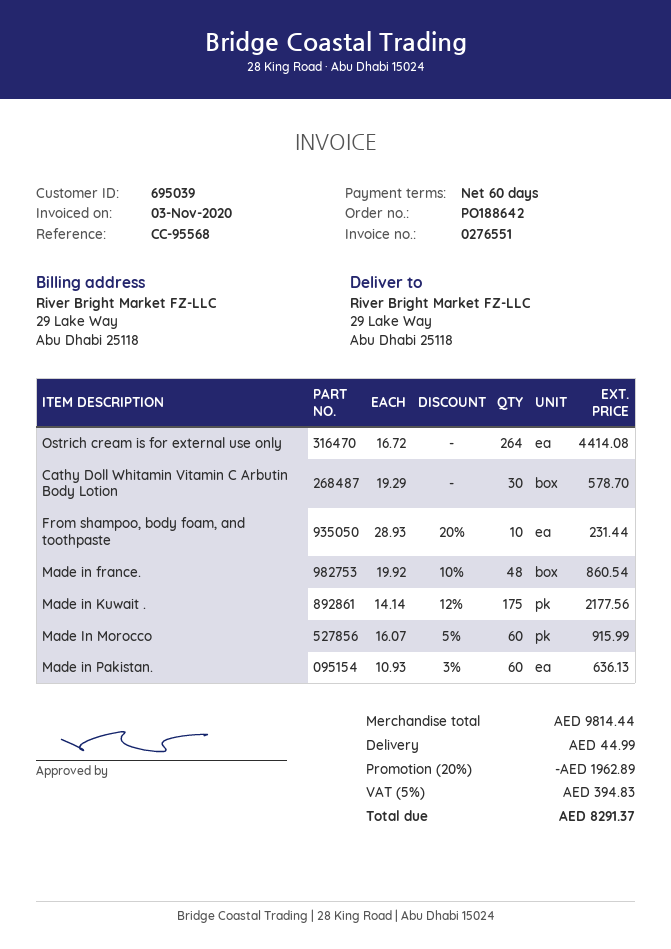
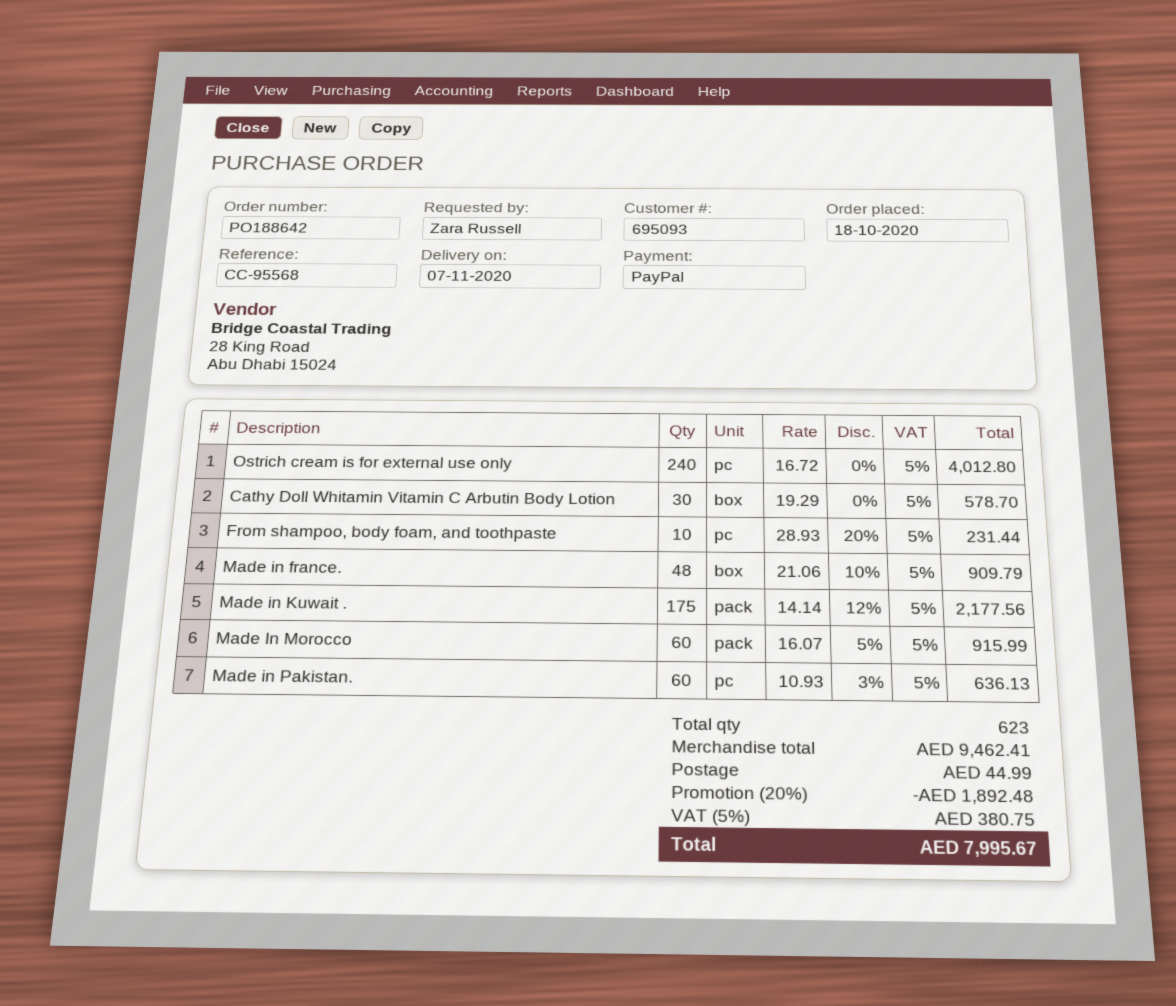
customer number: 695039 -> 695093
Ostrich cream is for external use only: 264 x 16.72 = 4414.08 -> 240 x 16.72 = 4012.80
Made in france.: 48 x 19.92 - 10% = 860.54 -> 48 x 21.06 - 10% = 909.79
subtotal: 9814.44 -> 9462.41
discount: 20% = 1962.89 -> 20% = 1892.48
tax: 5% = 394.83 -> 5% = 380.75
total: 8291.37 -> 7995.67

